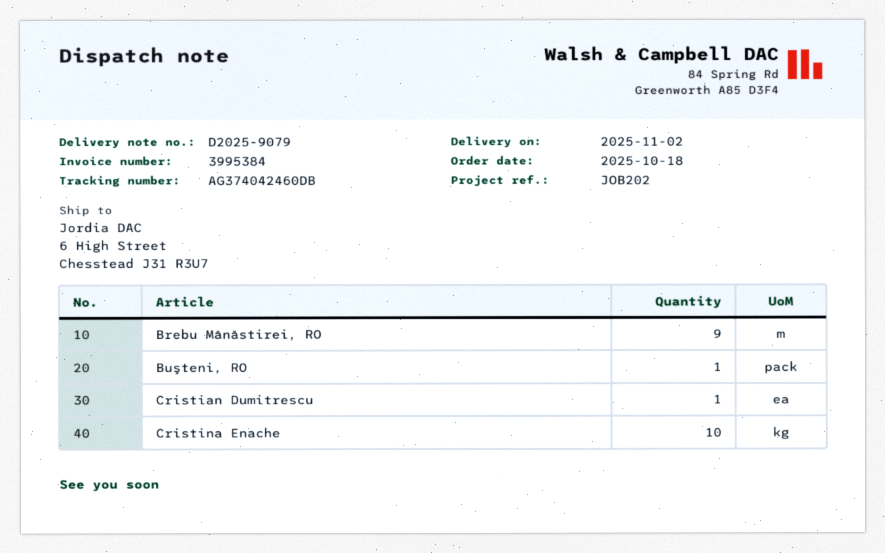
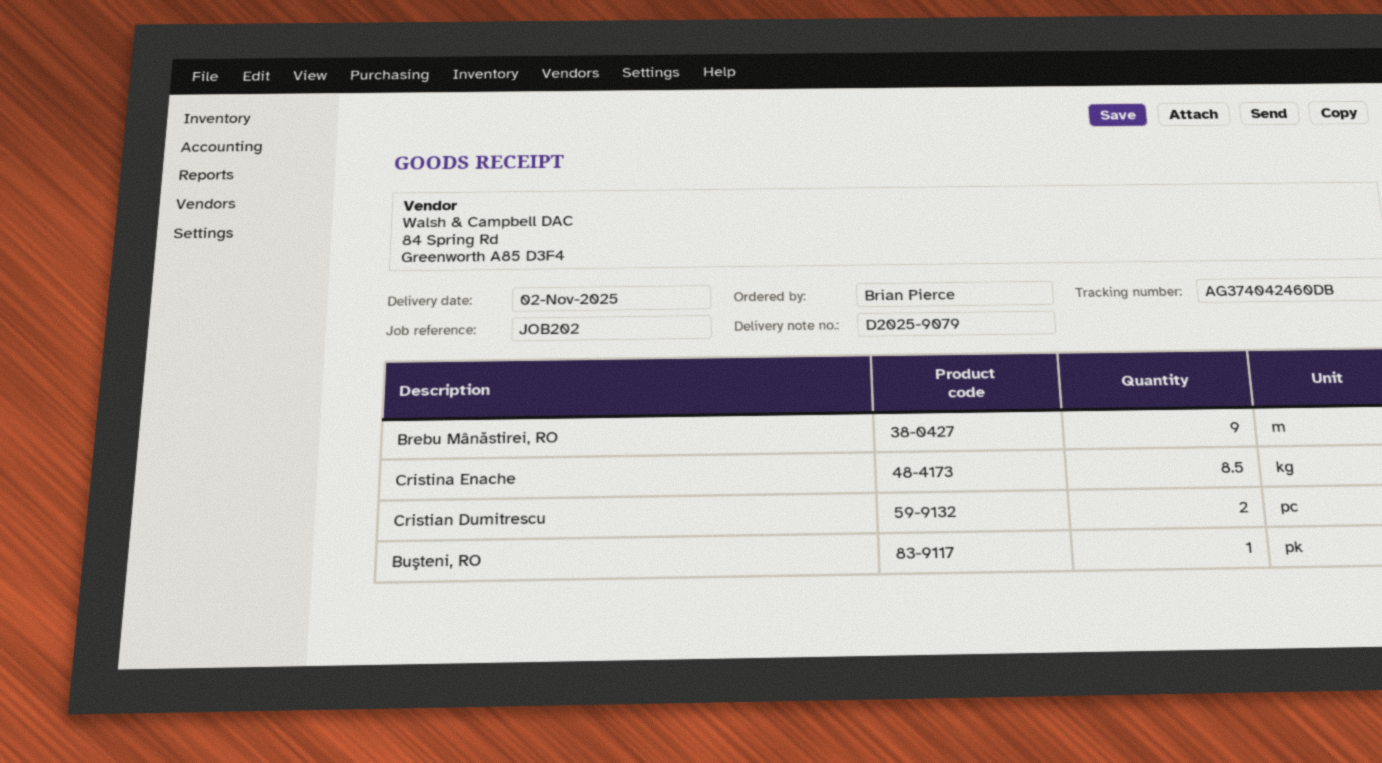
Cristian Dumitrescu: 1 -> 2
Cristina Enache: 10 -> 8.5

